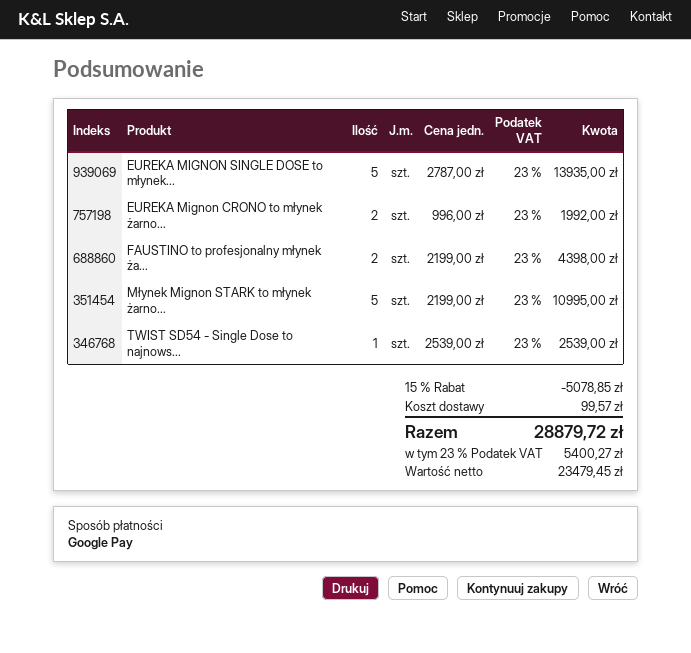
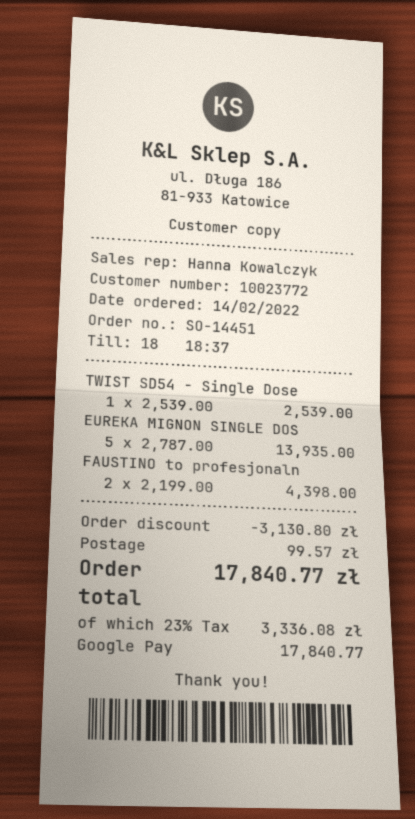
EUREKA Mignon CRONO to młynek żarno...: 2 x 996.00 = 1992.00 -> none
Młynek Mignon STARK to młynek żarno...: 5 x 2199.00 = 10995.00 -> none
discount: 5078.85 -> 3130.80
tax: 23% = 5400.27 -> 23% = 3336.08
total: 28879.72 -> 17840.77

